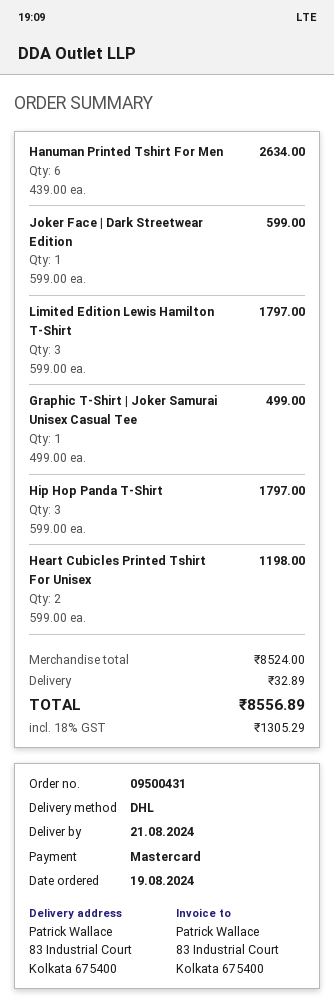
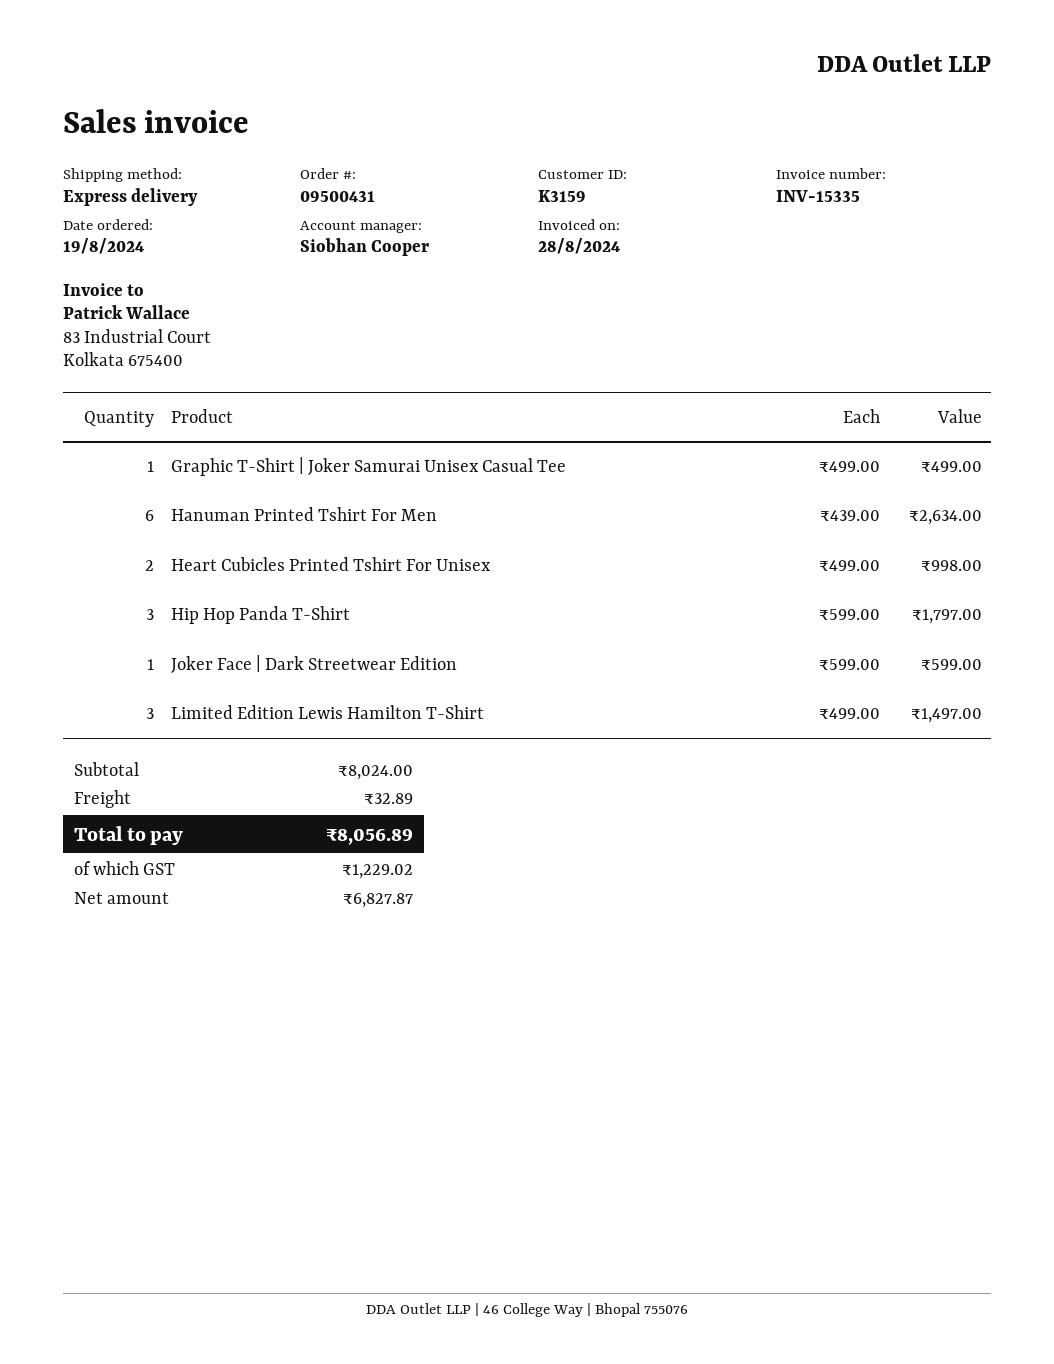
shipping method: DHL -> express
Limited Edition Lewis Hamilton T-Shirt: 3 x 599.00 = 1797.00 -> 3 x 499.00 = 1497.00
Heart Cubicles Printed Tshirt For Unisex: 2 x 599.00 = 1198.00 -> 2 x 499.00 = 998.00
subtotal: 8524.00 -> 8024.00
tax: 1305.29 -> 1229.02
total: 8556.89 -> 8056.89

